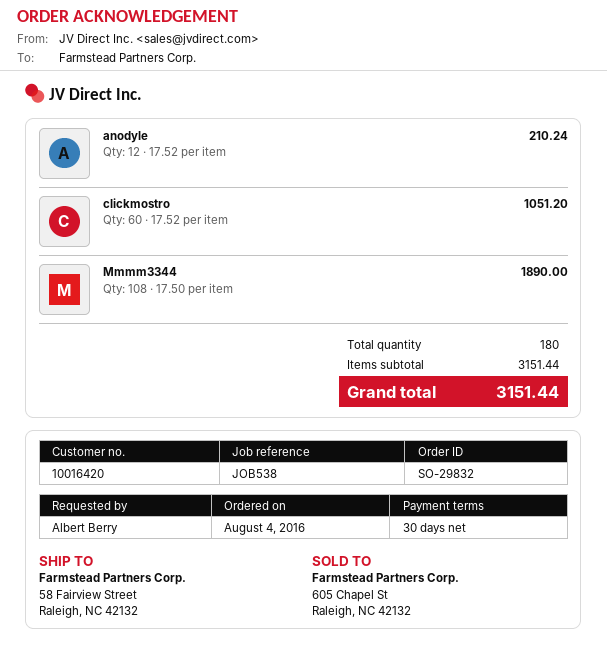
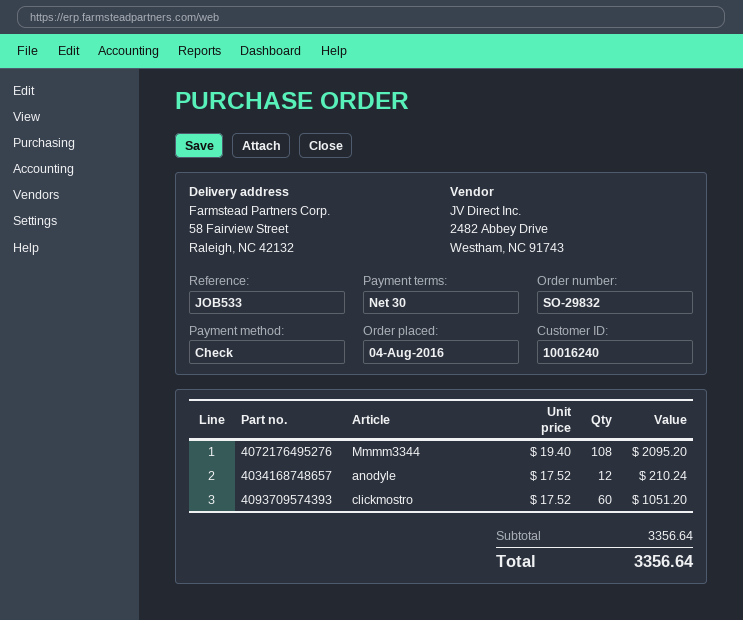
customer number: 10016420 -> 10016240
reference: JOB538 -> JOB533
Mmmm3344: 108 x 17.50 = 1890.00 -> 108 x 19.40 = 2095.20
subtotal: 3151.44 -> 3356.64
total: 3151.44 -> 3356.64

